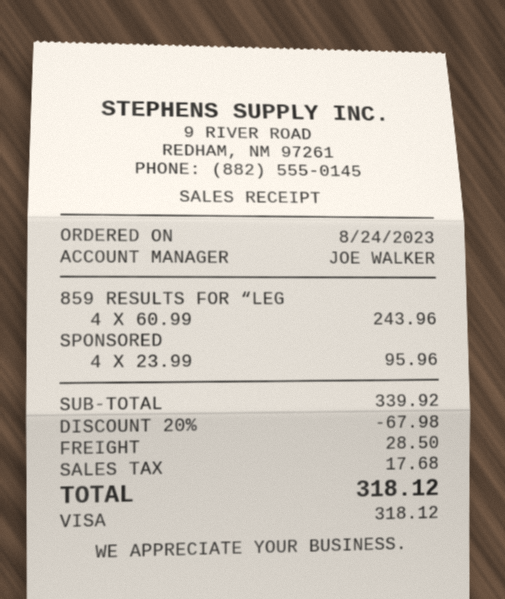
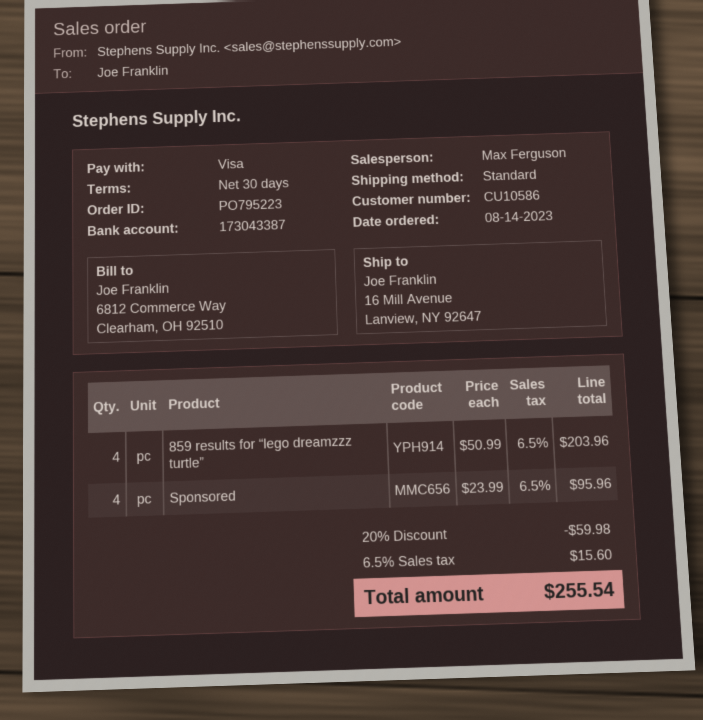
order date: 2023-08-24 -> 2023-08-14
sales rep: JOE WALKER -> Max Ferguson
859 RESULTS FOR “LEG: 4 x 60.99 = 243.96 -> 4 x 50.99 = 203.96
discount: 20% = 67.98 -> 20% = 59.98
shipping: 28.50 -> none
tax: 17.68 -> 15.60
total: 318.12 -> 255.54

